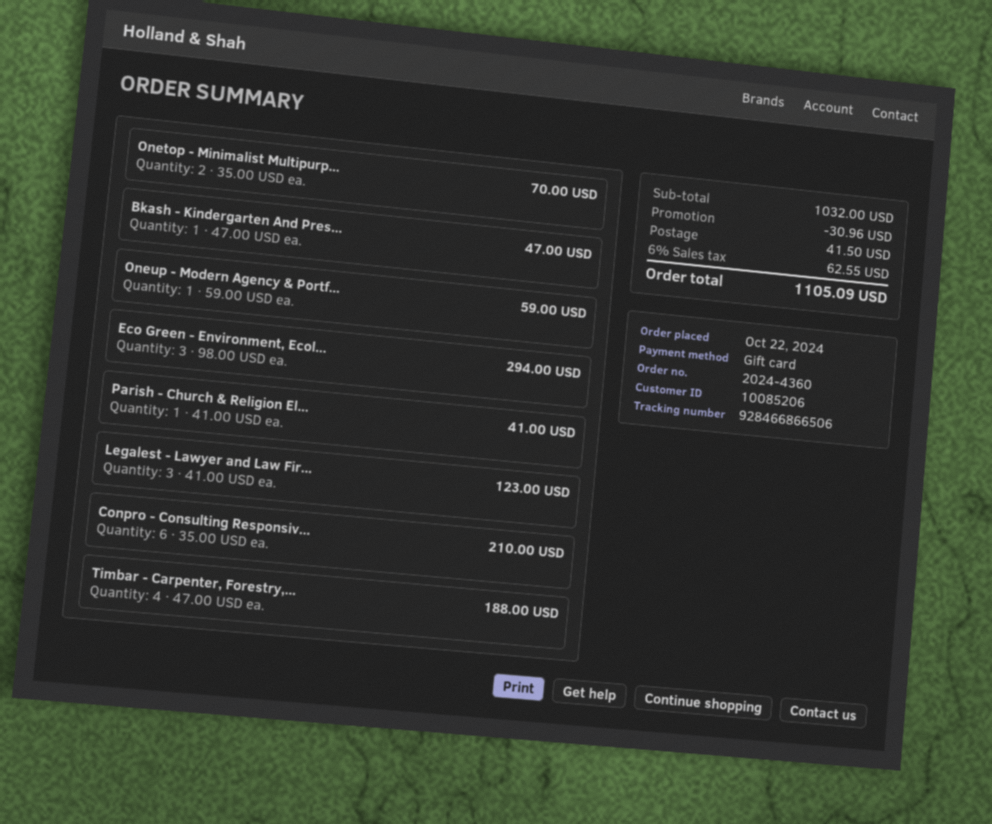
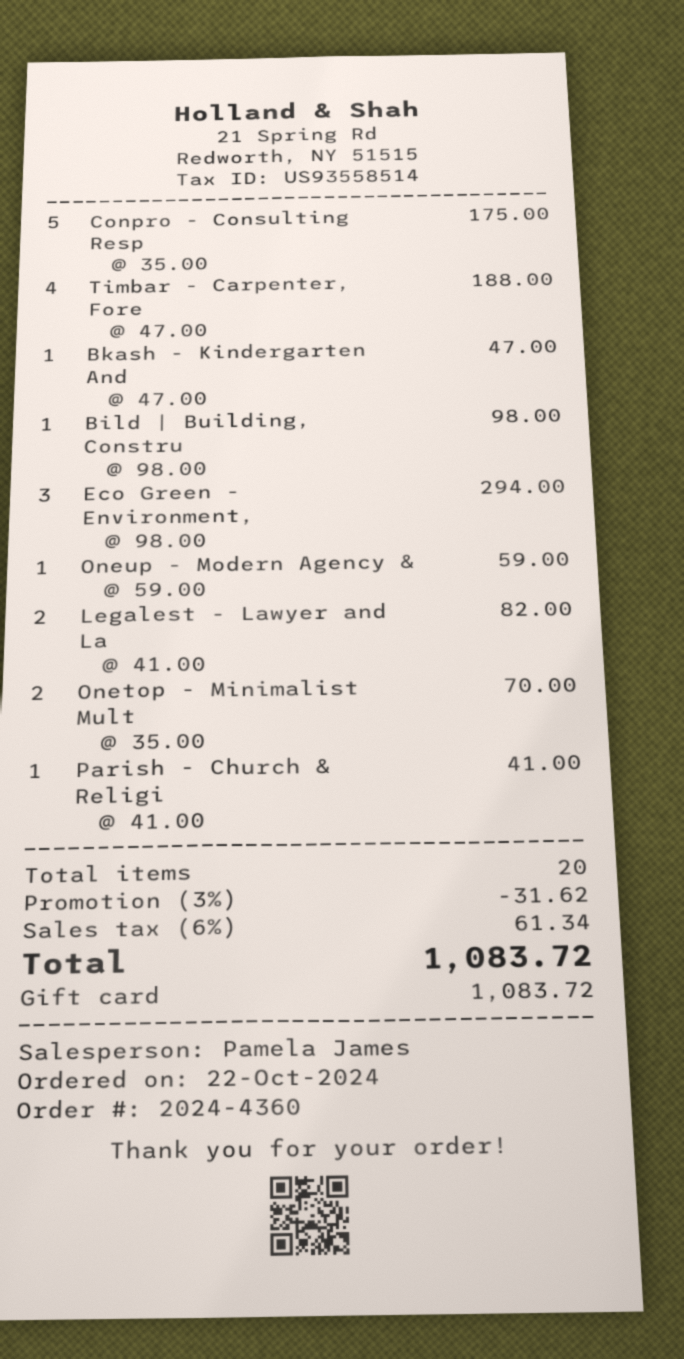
Legalest - Lawyer and Law Fir...: 3 x 41.00 = 123.00 -> 2 x 41.00 = 82.00
Conpro - Consulting Responsiv...: 6 x 35.00 = 210.00 -> 5 x 35.00 = 175.00
Bild | Building, Constru: none -> 1 x 98.00 = 98.00
discount: 30.96 -> 31.62
shipping: 41.50 -> none
tax: 6% = 62.55 -> 6% = 61.34
total: 1105.09 -> 1083.72

